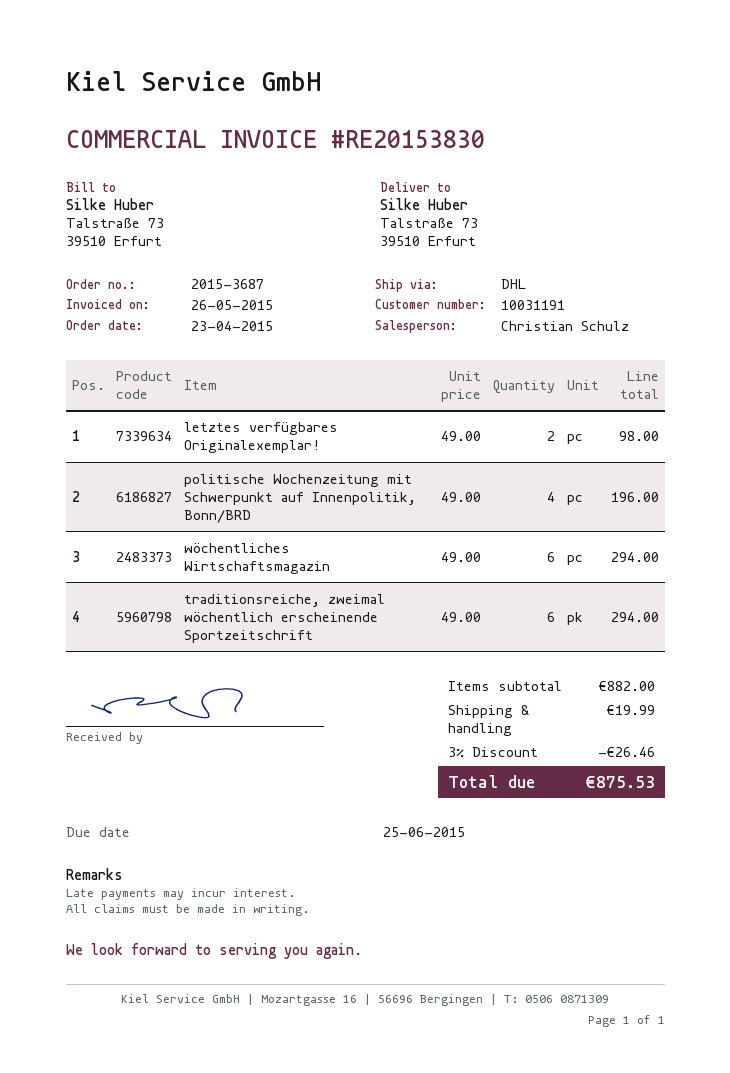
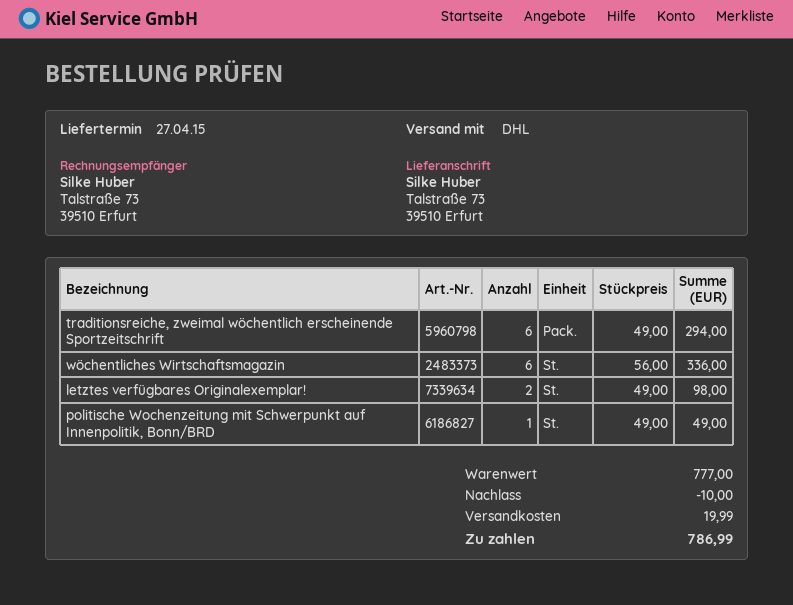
politische Wochenzeitung mit Schwerpunkt auf Innenpolitik, Bonn/BRD: 4 x 49.00 = 196.00 -> 1 x 49.00 = 49.00
wöchentliches Wirtschaftsmagazin: 6 x 49.00 = 294.00 -> 6 x 56.00 = 336.00
subtotal: 882.00 -> 777.00
discount: 26.46 -> 10.00
total: 875.53 -> 786.99

